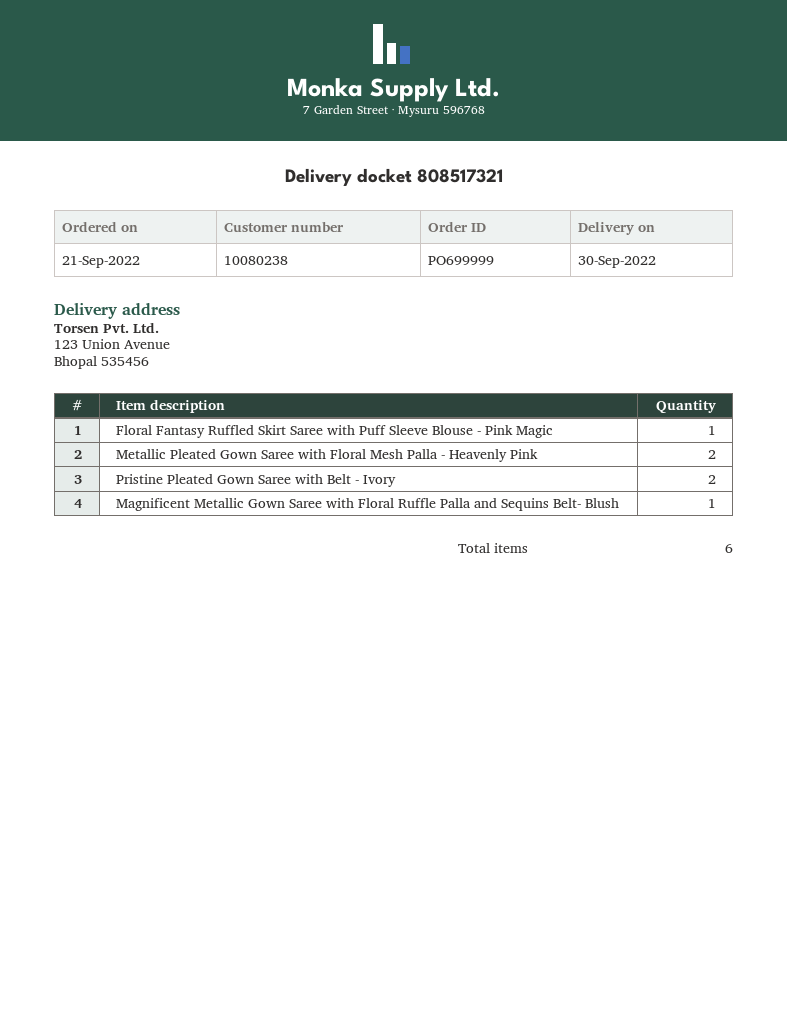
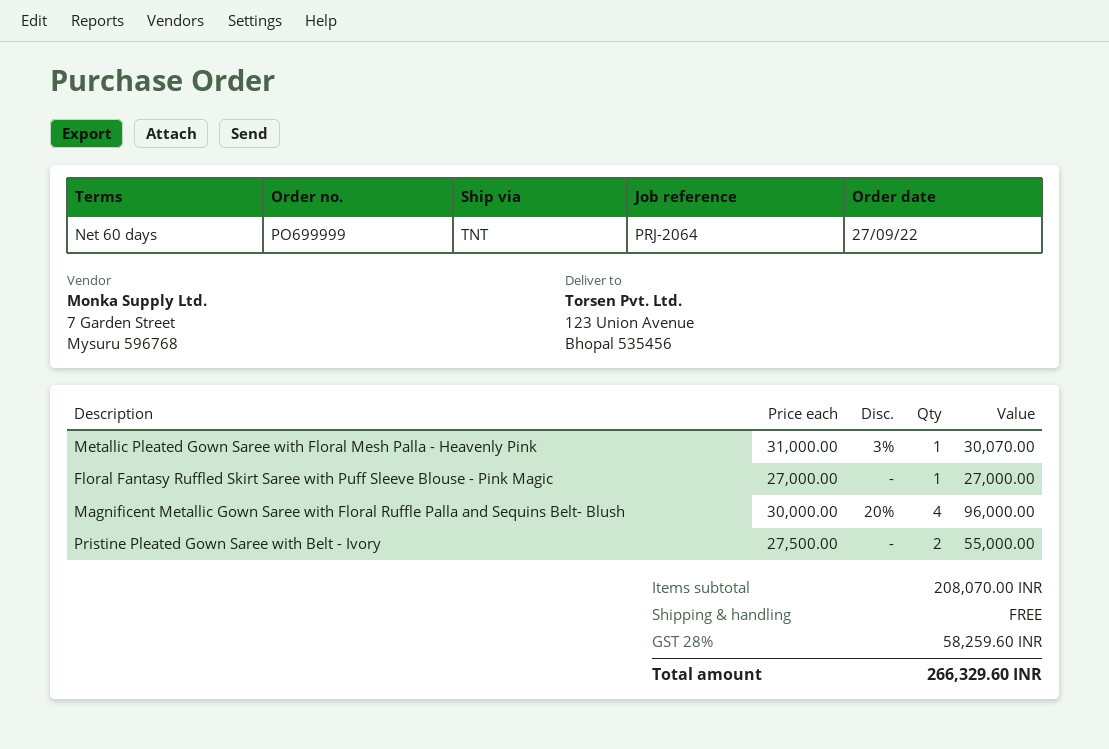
order date: 2022-09-21 -> 2022-09-27
Metallic Pleated Gown Saree with Floral Mesh Palla - Heavenly Pink: 2 -> 1
Magnificent Metallic Gown Saree with Floral Ruffle Palla and Sequins Belt- Blush: 1 -> 4

